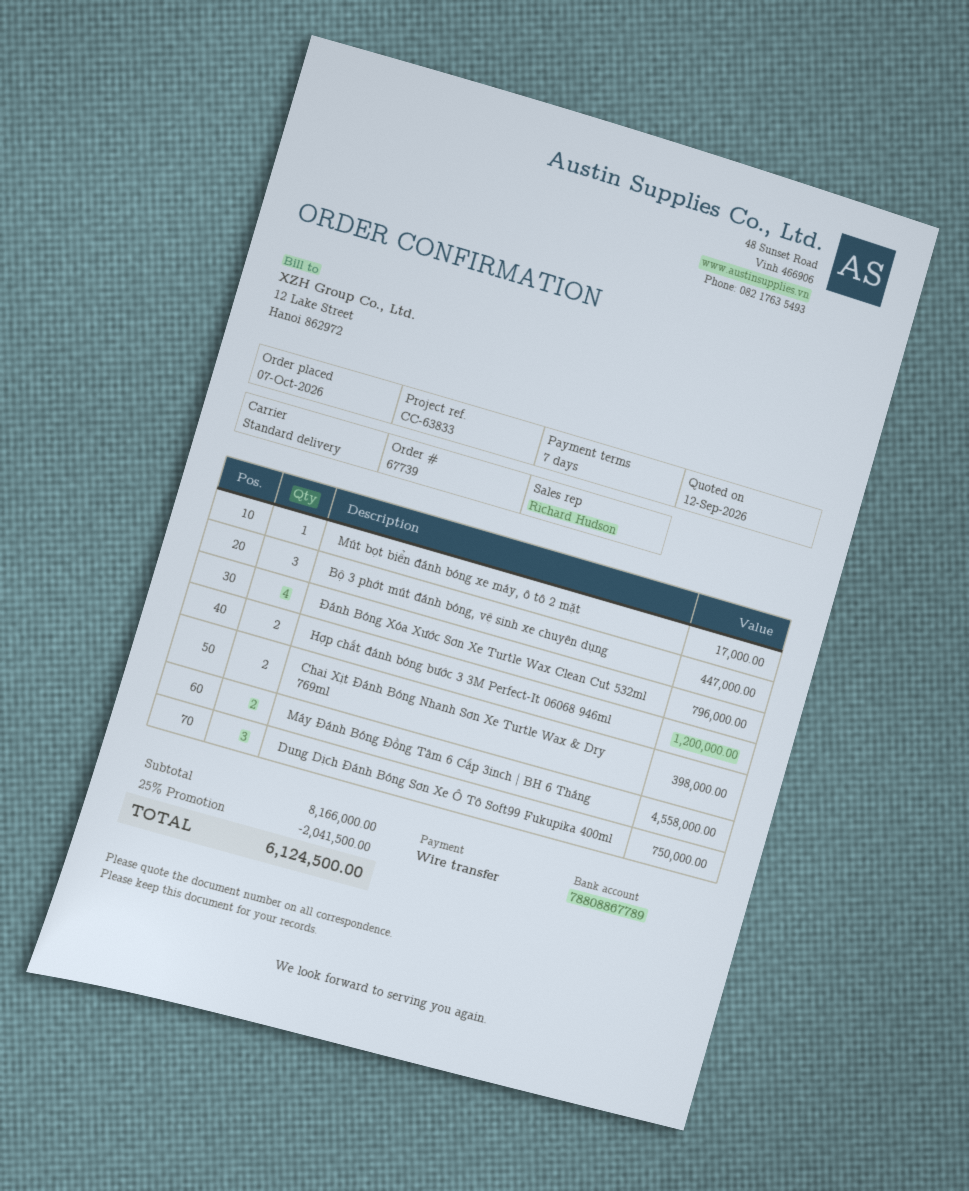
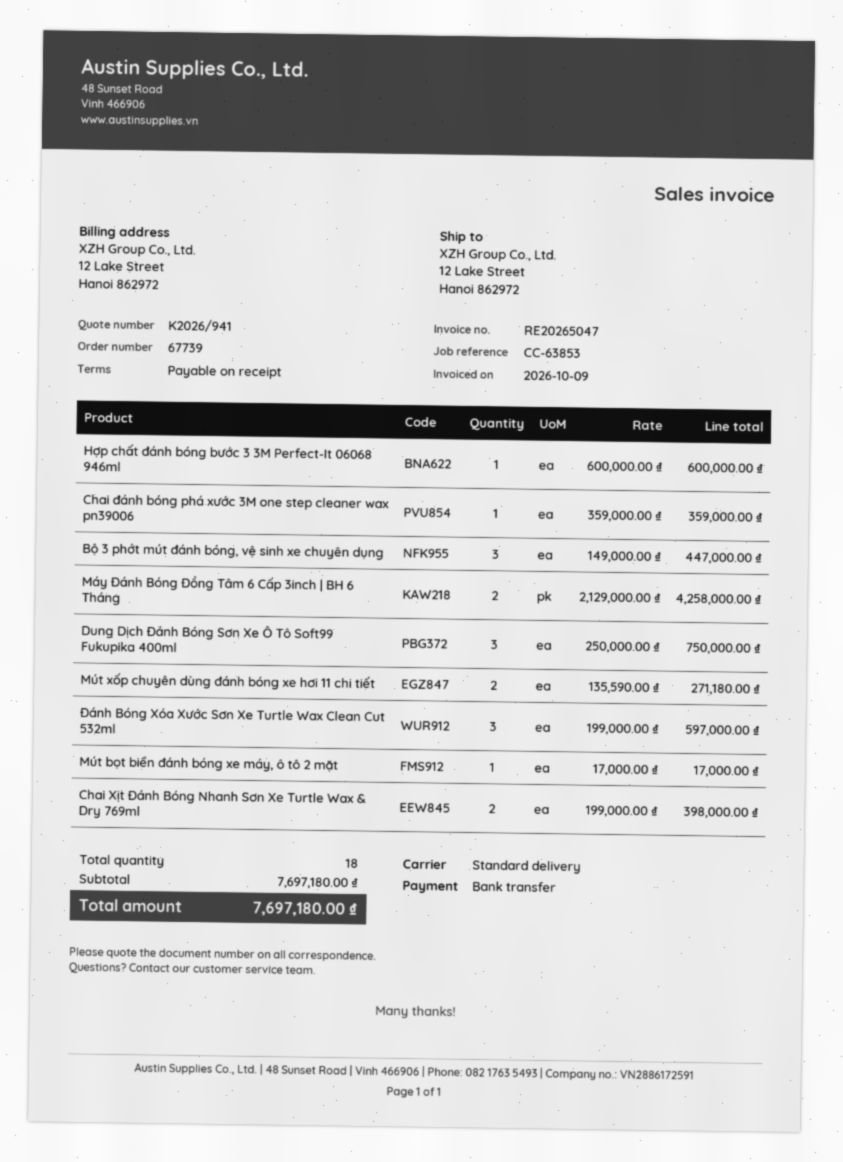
payment terms: 7 days -> on receipt
reference: CC-63833 -> CC-63853
Đánh Bóng Xóa Xước Sơn Xe Turtle Wax Clean Cut 532ml: 4 for 796000.00 -> 3 for 597000.00
Hợp chất đánh bóng bước 3 3M Perfect-It 06068 946ml: 2 for 1200000.00 -> 1 for 600000.00
Máy Đánh Bóng Đồng Tâm 6 Cấp 3inch | BH 6 Tháng: 2 for 4558000.00 -> 2 for 4258000.00
Chai đánh bóng phá xước 3M one step cleaner wax pn39006: none -> 1 for 359000.00
Mút xốp chuyên dùng đánh bóng xe hơi 11 chi tiết: none -> 2 for 271180.00
subtotal: 8166000.00 -> 7697180.00
discount: 25% = 2041500.00 -> none
total: 6124500.00 -> 7697180.00

